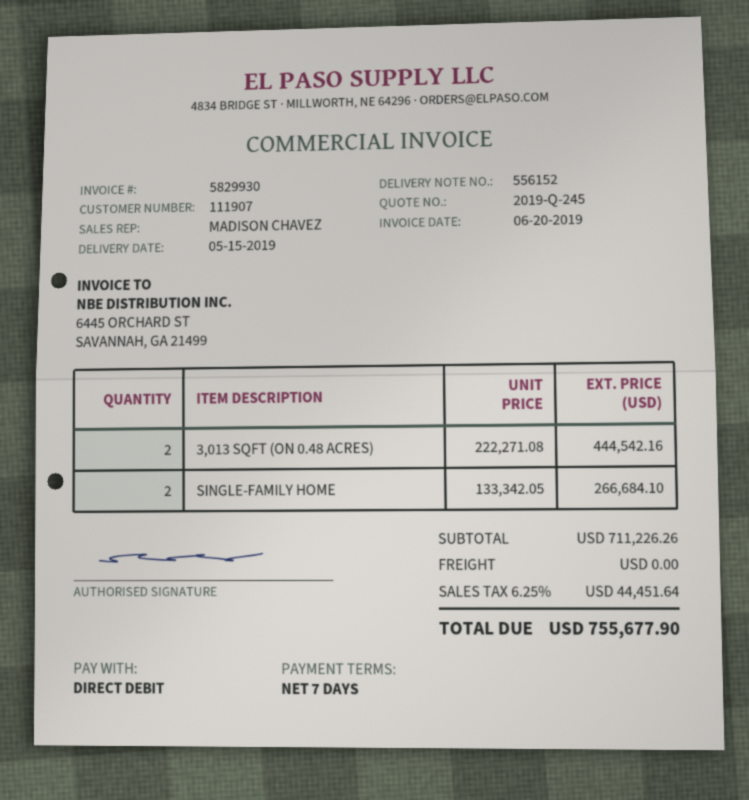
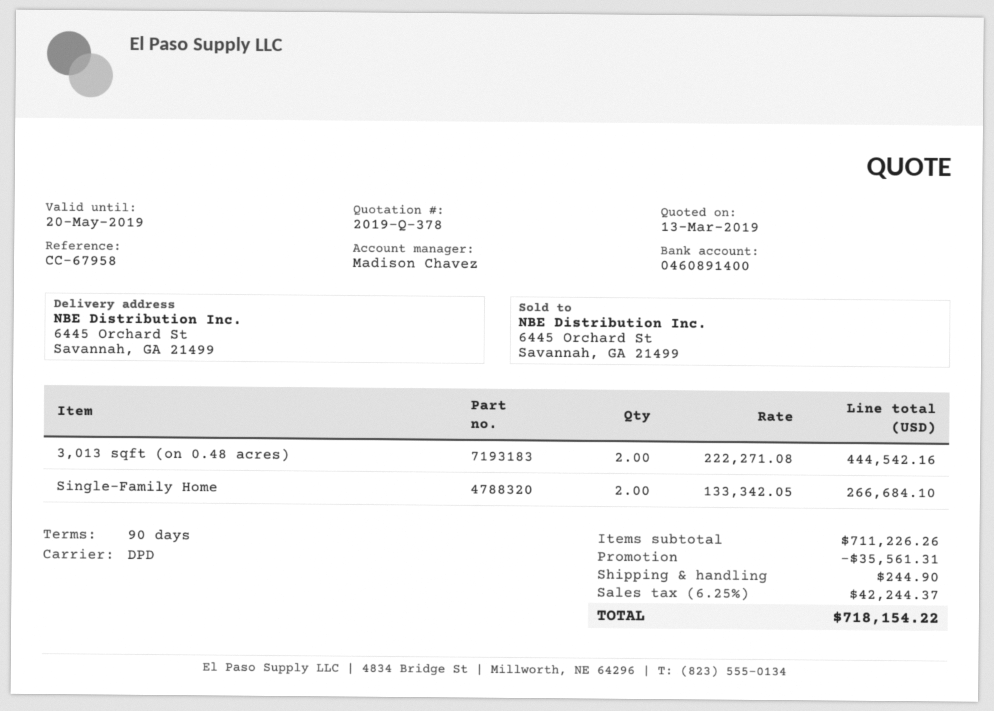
quote number: 2019-Q-245 -> 2019-Q-378
payment terms: 7 days -> 90 days
discount: none -> 35561.31
shipping: 0.00 -> 244.90
tax: 6.25% = 44451.64 -> 6.25% = 42244.37
total: 755677.90 -> 718154.22

